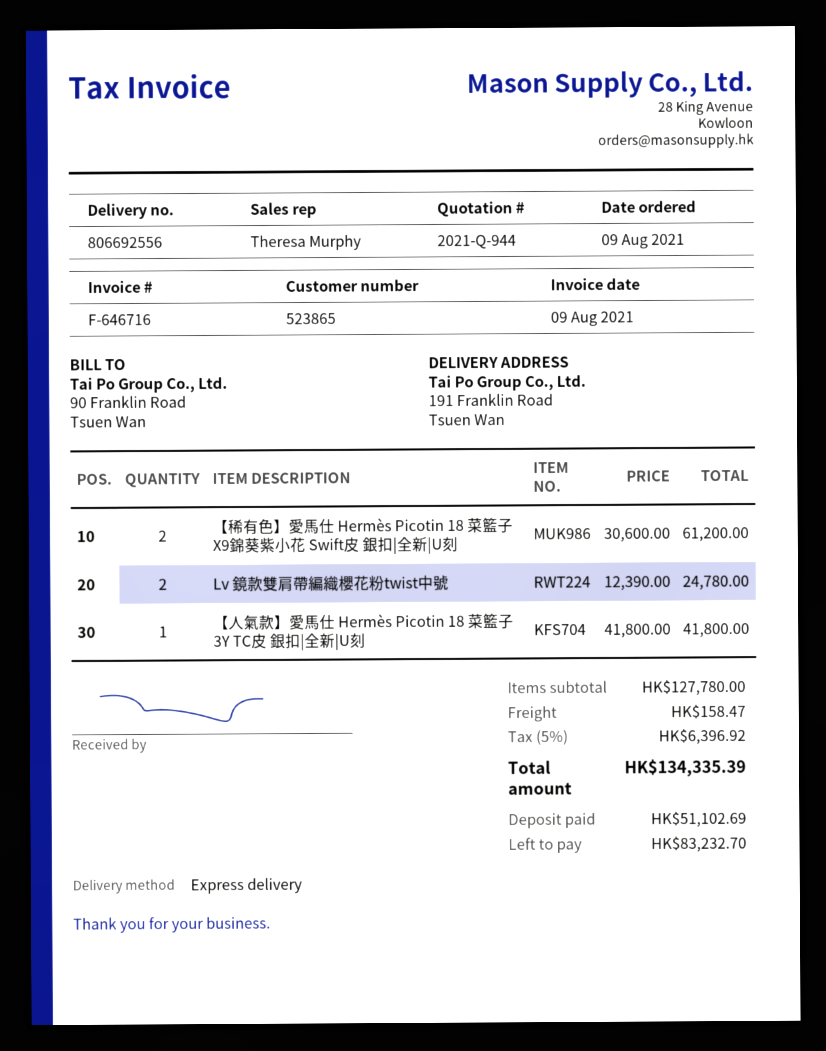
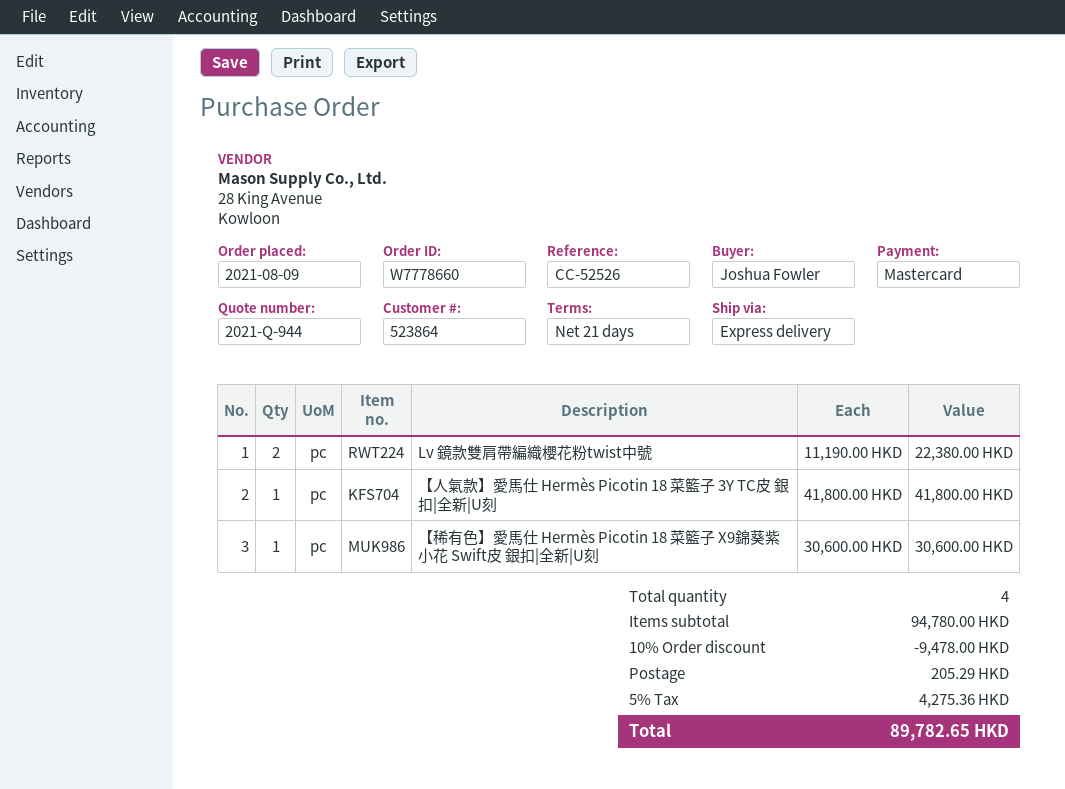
customer number: 523865 -> 523864
【稀有色】愛馬仕 Hermès Picotin 18 菜籃子 X9錦葵紫小花 Swift皮 銀扣|全新|U刻: 2 x 30600.00 = 61200.00 -> 1 x 30600.00 = 30600.00
Lv 鏡款雙肩帶編織櫻花粉twist中號: 2 x 12390.00 = 24780.00 -> 2 x 11190.00 = 22380.00
subtotal: 127780.00 -> 94780.00
discount: none -> 10% = 9478.00
shipping: 158.47 -> 205.29
tax: 5% = 6396.92 -> 5% = 4275.36
total: 134335.39 -> 89782.65

